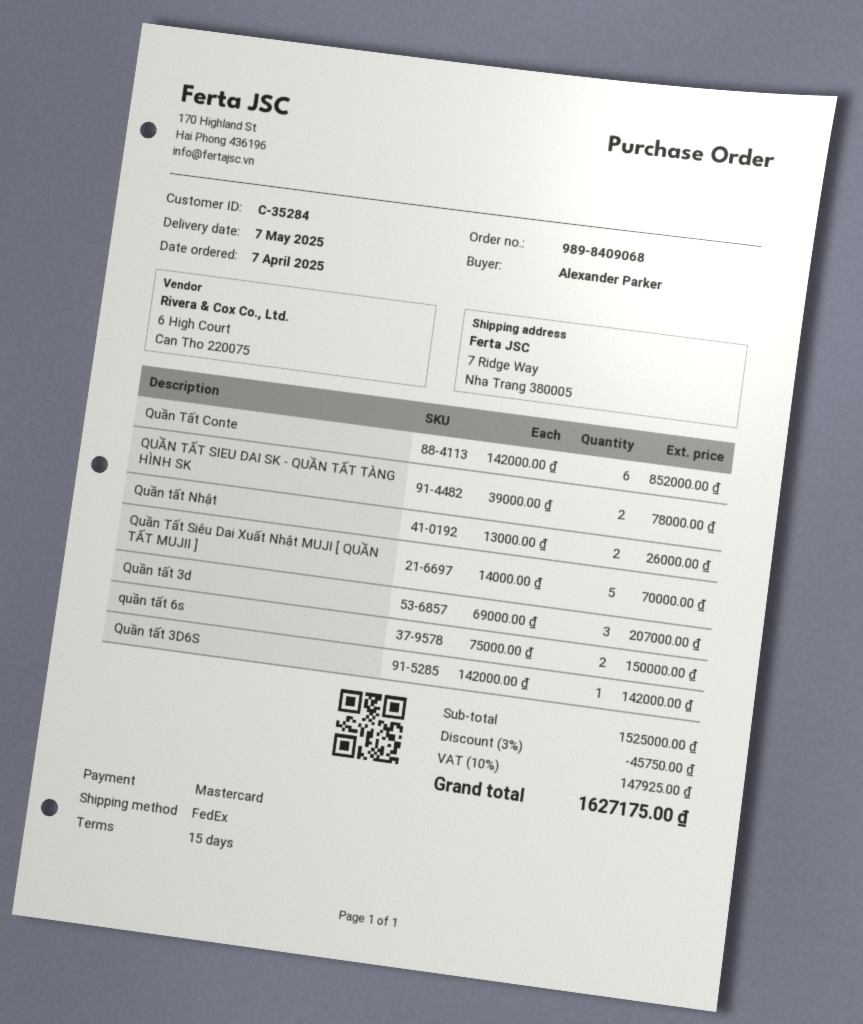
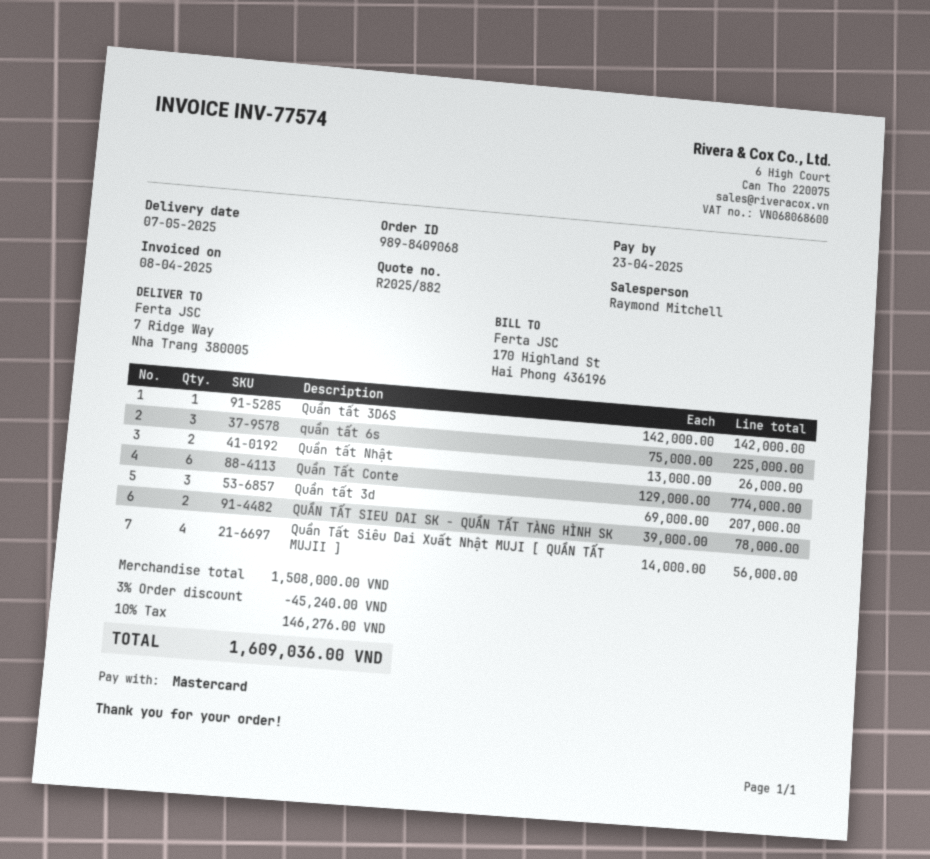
Quần Tất Conte: 6 x 142000.00 = 852000.00 -> 6 x 129000.00 = 774000.00
Quần Tất Siêu Dai Xuất Nhật MUJI [ QUẦN TẤT MUJII ]: 5 x 14000.00 = 70000.00 -> 4 x 14000.00 = 56000.00
quần tất 6s: 2 x 75000.00 = 150000.00 -> 3 x 75000.00 = 225000.00
subtotal: 1525000.00 -> 1508000.00
discount: 3% = 45750.00 -> 3% = 45240.00
tax: 10% = 147925.00 -> 10% = 146276.00
total: 1627175.00 -> 1609036.00

